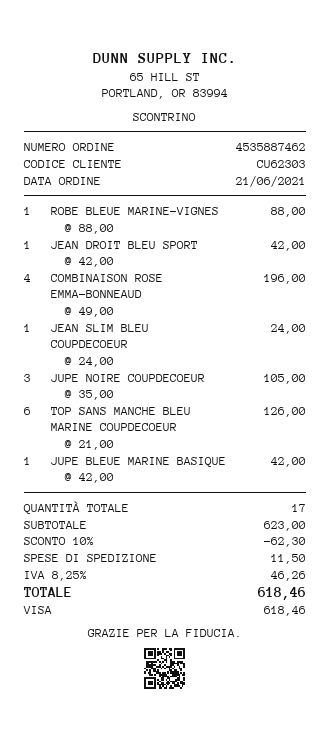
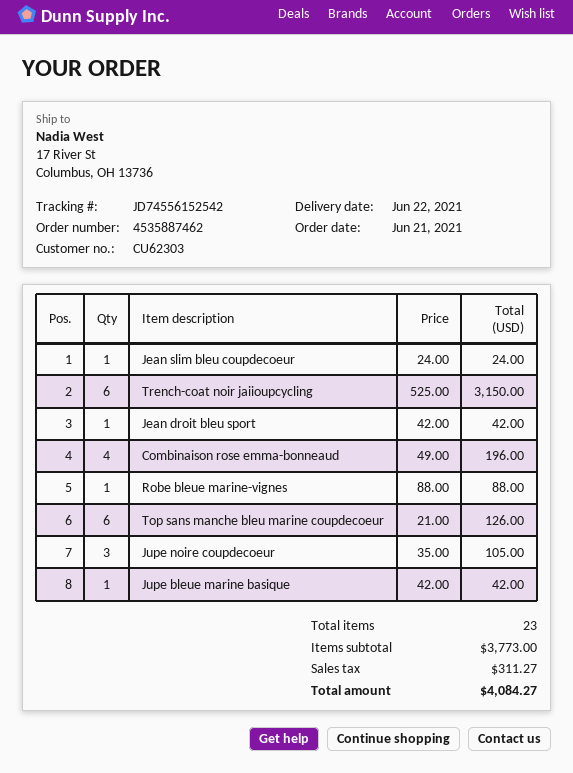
Trench-coat noir jaiioupcycling: none -> 6 x 525.00 = 3150.00
total quantity: 17 -> 23
subtotal: 623.00 -> 3773.00
discount: 10% = 62.30 -> none
shipping: 11.50 -> none
tax: 46.26 -> 311.27
total: 618.46 -> 4084.27

